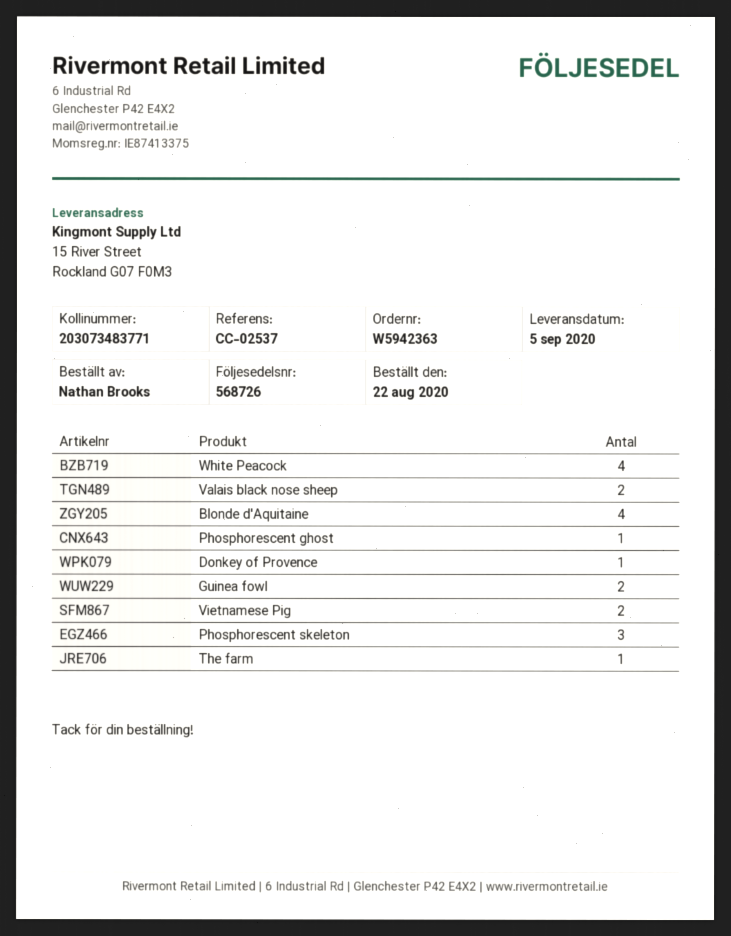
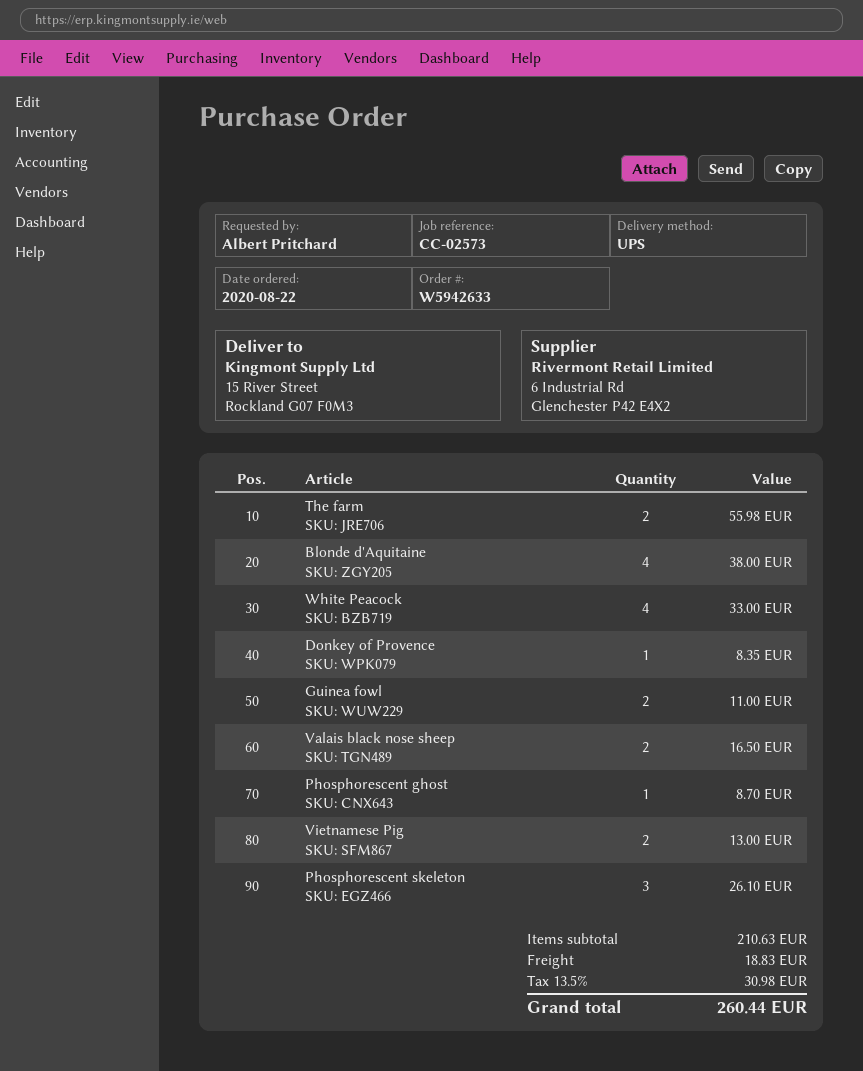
order number: W5942363 -> W5942633
reference: CC-02537 -> CC-02573
ordered by: Nathan Brooks -> Albert Pritchard
The farm: 1 -> 2

